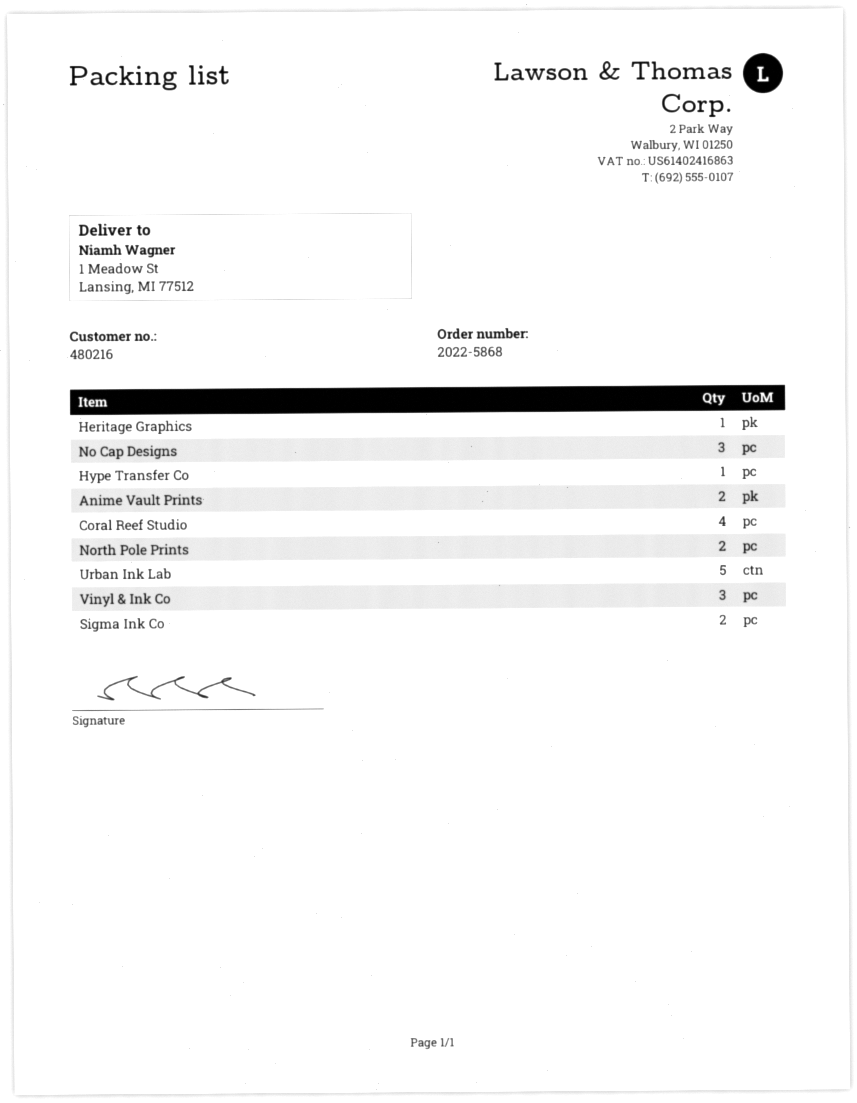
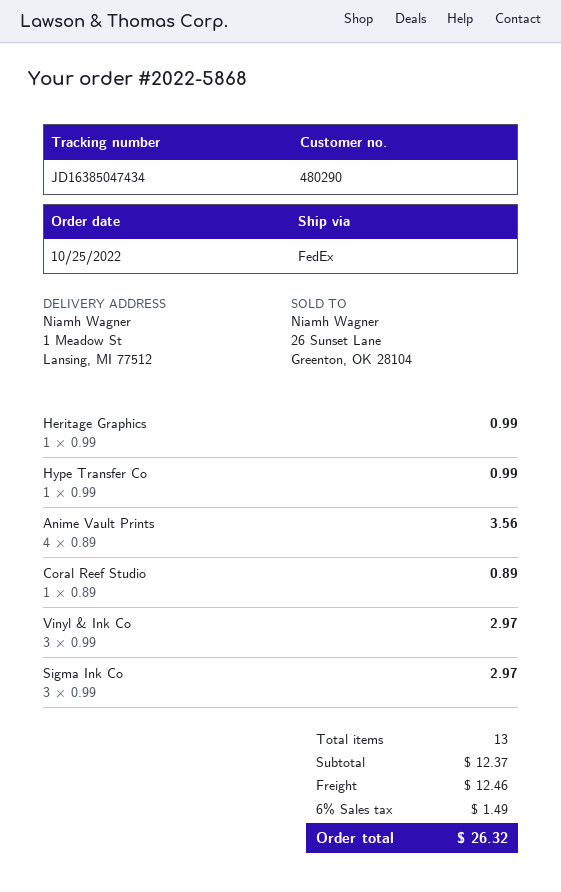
customer number: 480216 -> 480290
No Cap Designs: 3 -> none
Anime Vault Prints: 2 -> 4
Coral Reef Studio: 4 -> 1
North Pole Prints: 2 -> none
Urban Ink Lab: 5 -> none
Sigma Ink Co: 2 -> 3

